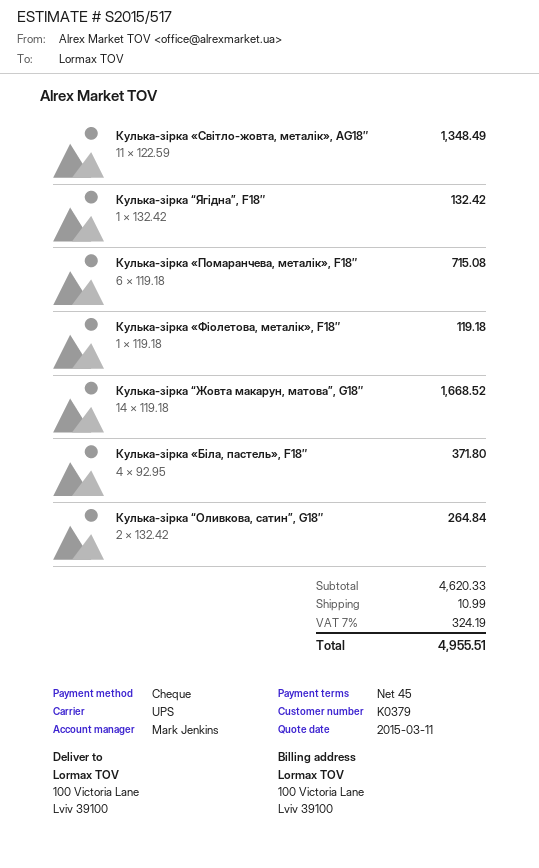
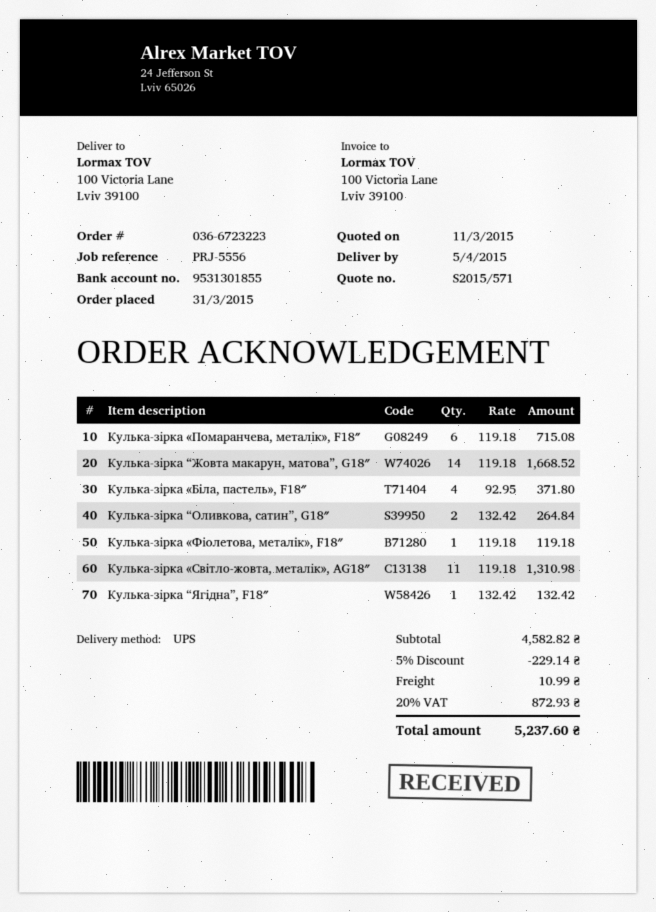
quote number: S2015/517 -> S2015/571
Кулька-зірка «Світло-жовта, металік», AG18″: 11 x 122.59 = 1348.49 -> 11 x 119.18 = 1310.98
subtotal: 4620.33 -> 4582.82
discount: none -> 5% = 229.14
tax: 7% = 324.19 -> 20% = 872.93
total: 4955.51 -> 5237.60

